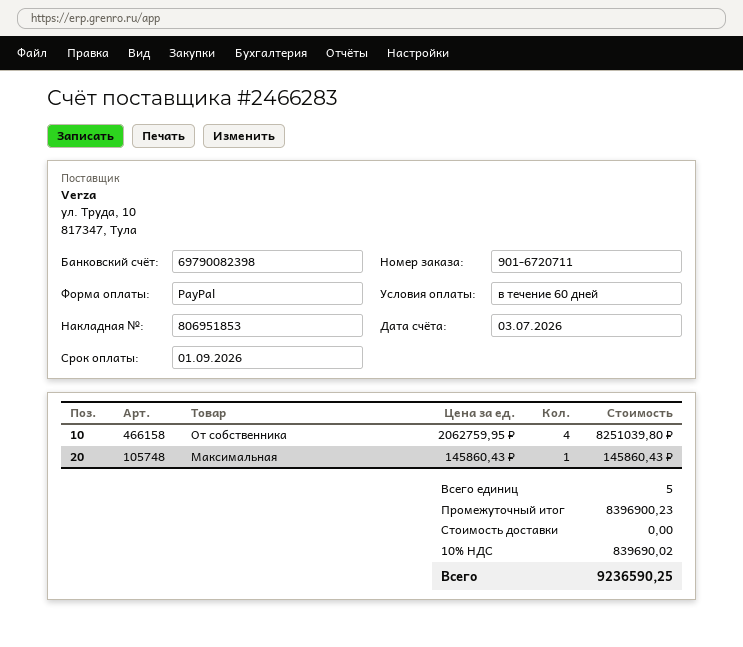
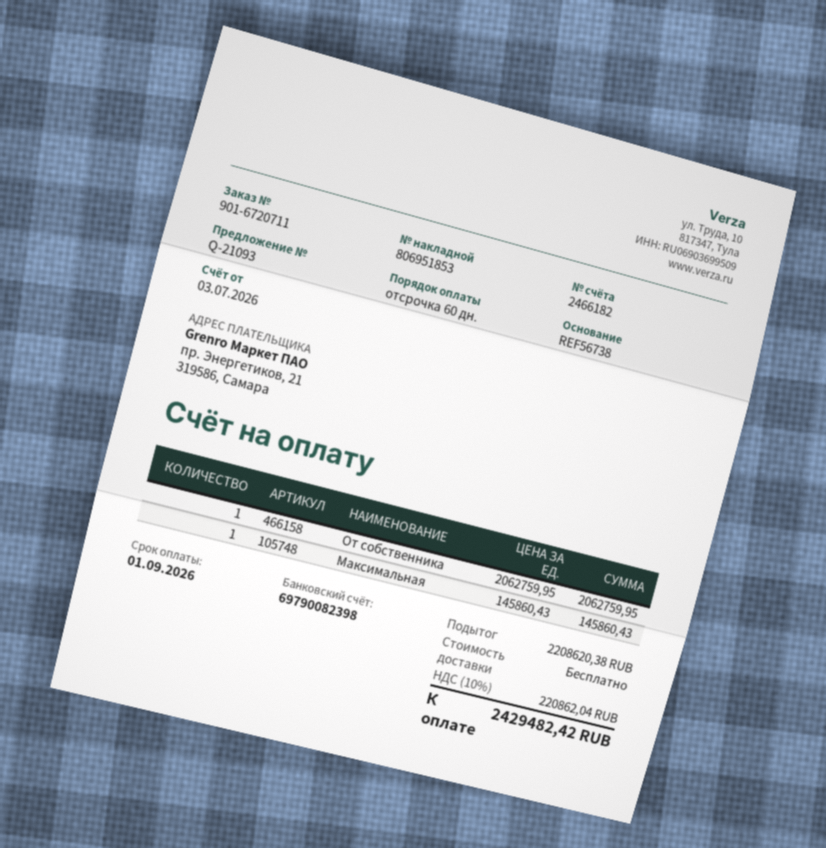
invoice number: 2466283 -> 2466182
От собственника: 4 x 2062759.95 = 8251039.80 -> 1 x 2062759.95 = 2062759.95
subtotal: 8396900.23 -> 2208620.38
tax: 10% = 839690.02 -> 10% = 220862.04
total: 9236590.25 -> 2429482.42

